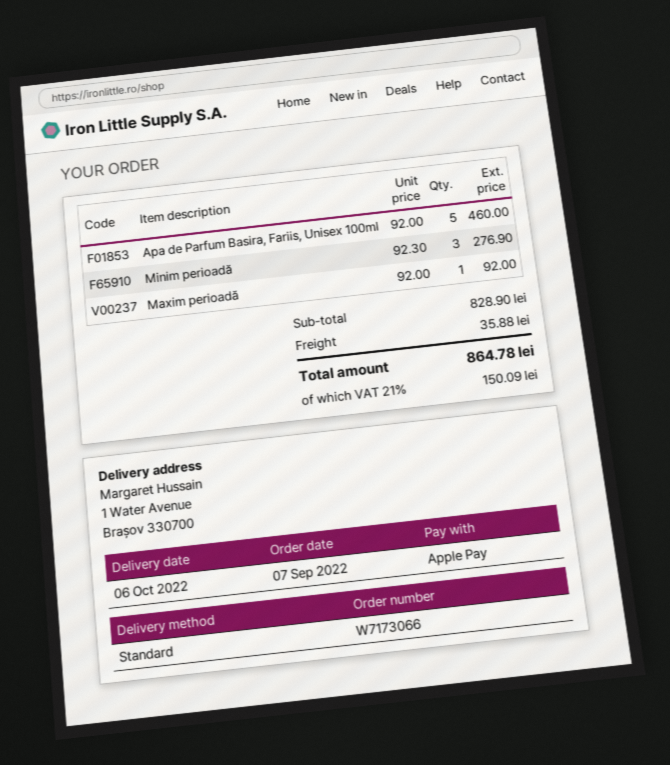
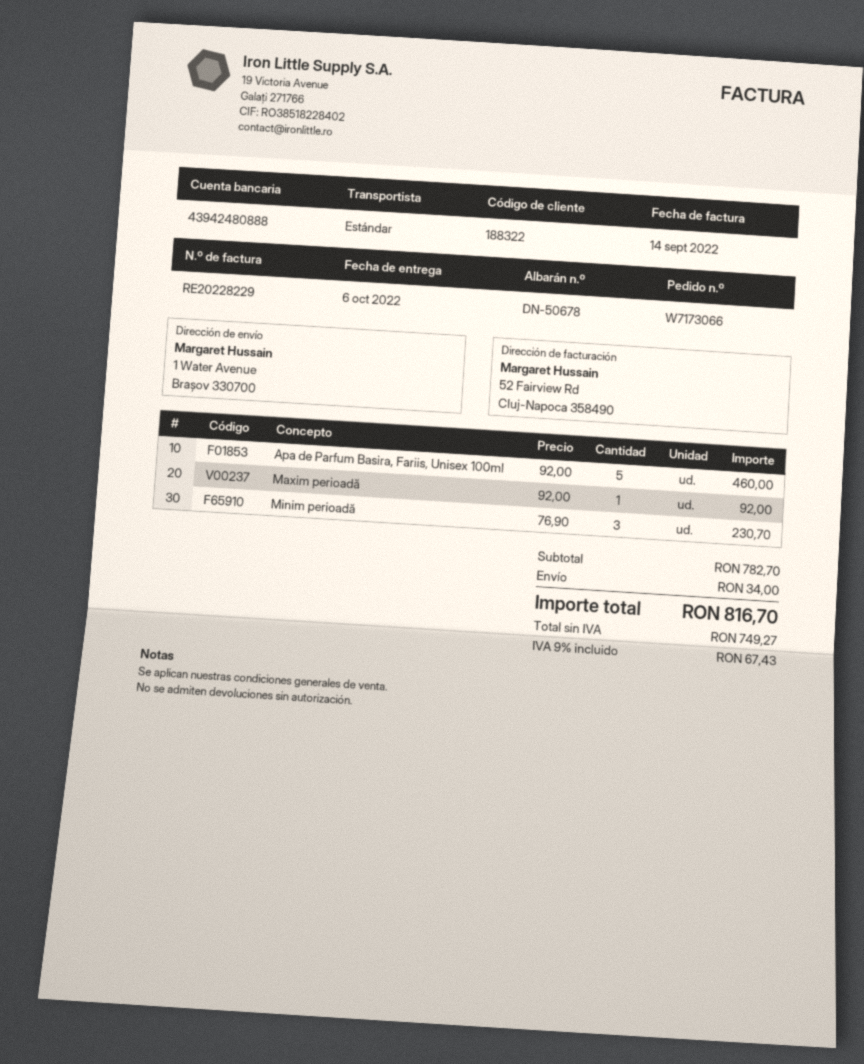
Minim perioadă: 3 x 92.30 = 276.90 -> 3 x 76.90 = 230.70
subtotal: 828.90 -> 782.70
shipping: 35.88 -> 34.00
tax: 21% = 150.09 -> 9% = 67.43
total: 864.78 -> 816.70

